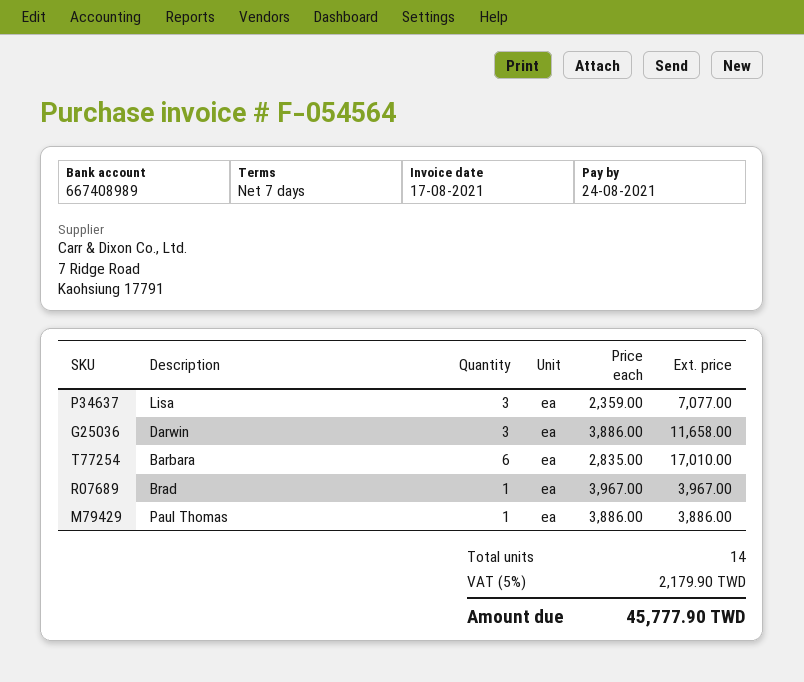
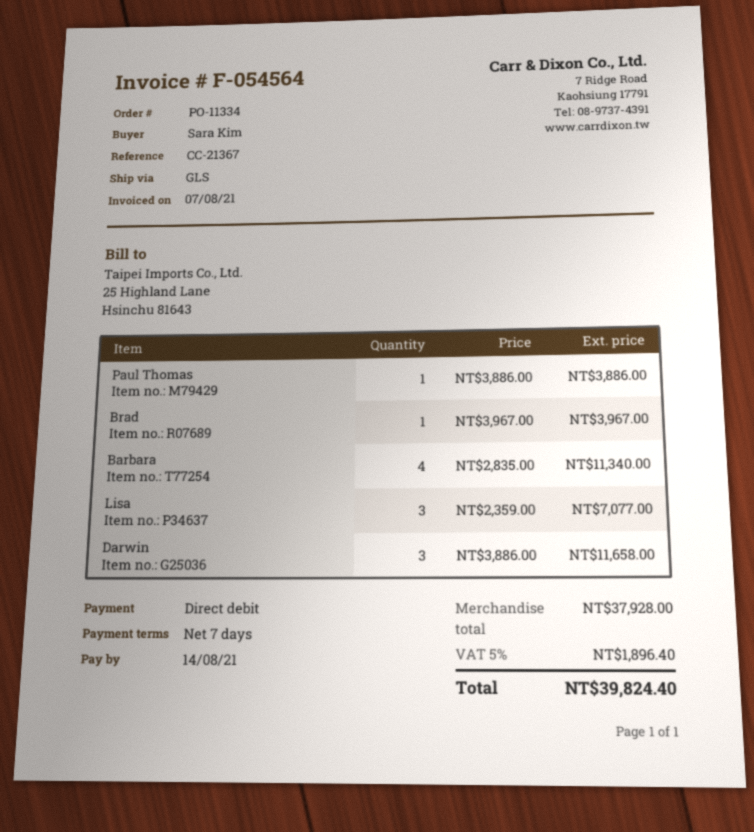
invoice date: 2021-08-17 -> 2021-08-07
due date: 2021-08-24 -> 2021-08-14
Barbara: 6 x 2835.00 = 17010.00 -> 4 x 2835.00 = 11340.00
tax: 5% = 2179.90 -> 5% = 1896.40
total: 45777.90 -> 39824.40

